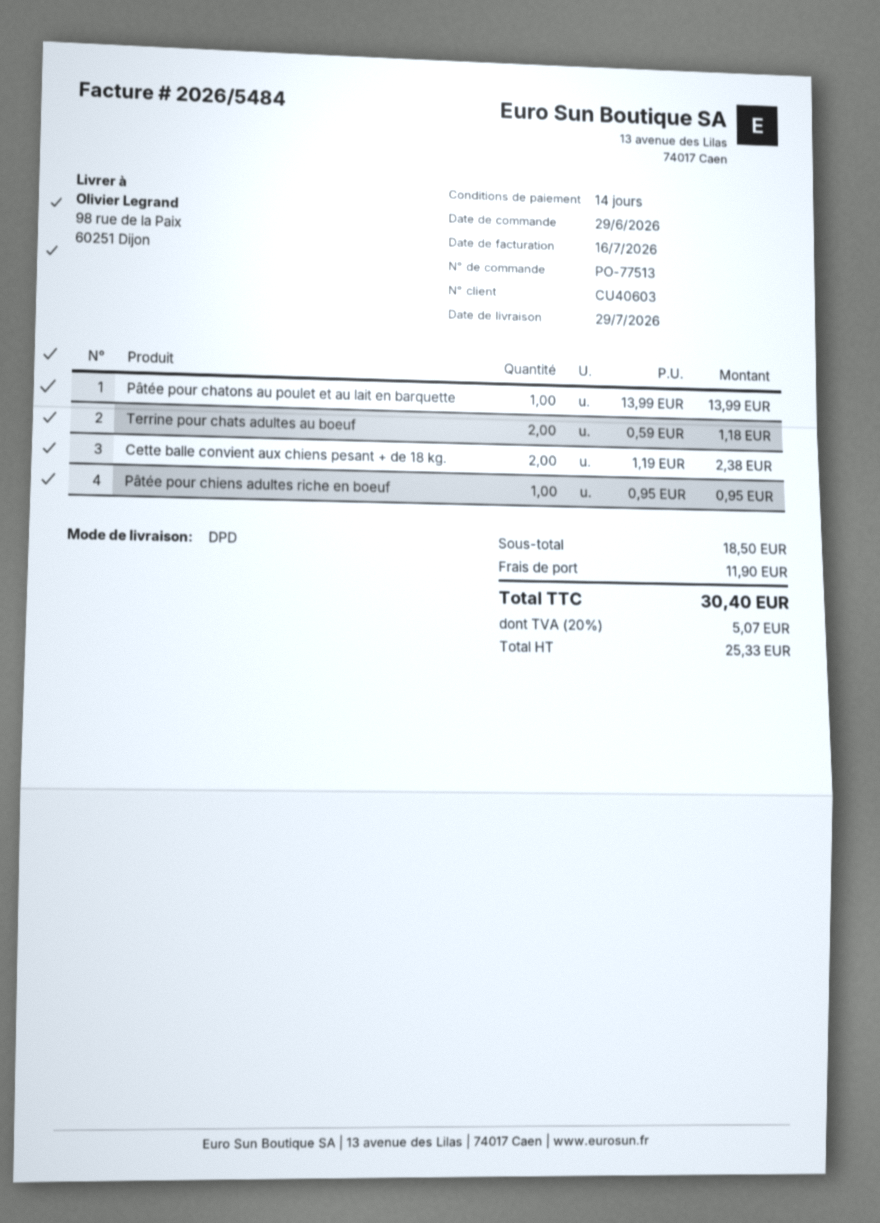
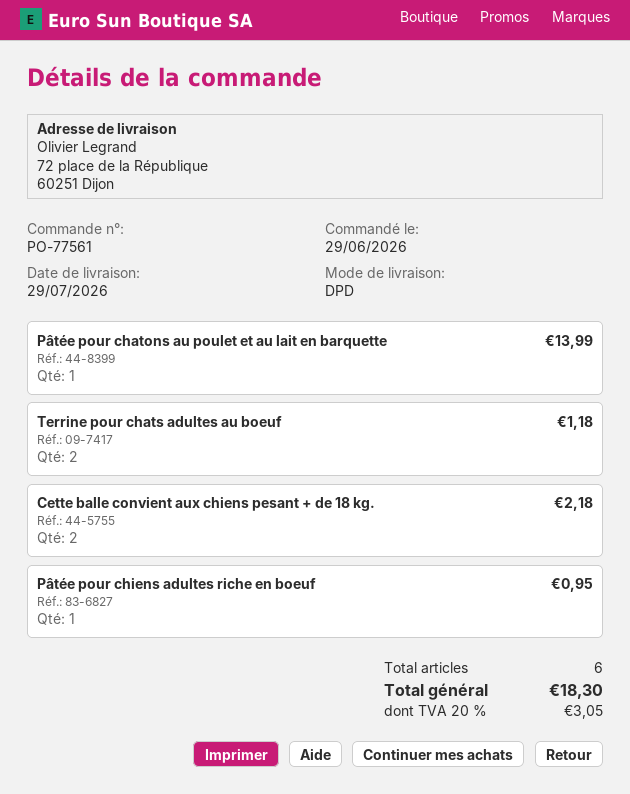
order number: PO-77513 -> PO-77561
ship to: 98 rue de la Paix, 60251 Dijon -> 72 place de la République, 60251 Dijon
Cette balle convient aux chiens pesant + de 18 kg.: 2 for 2.38 -> 2 for 2.18
shipping: 11.90 -> none
tax: 20% = 5.07 -> 20% = 3.05
total: 30.40 -> 18.30

